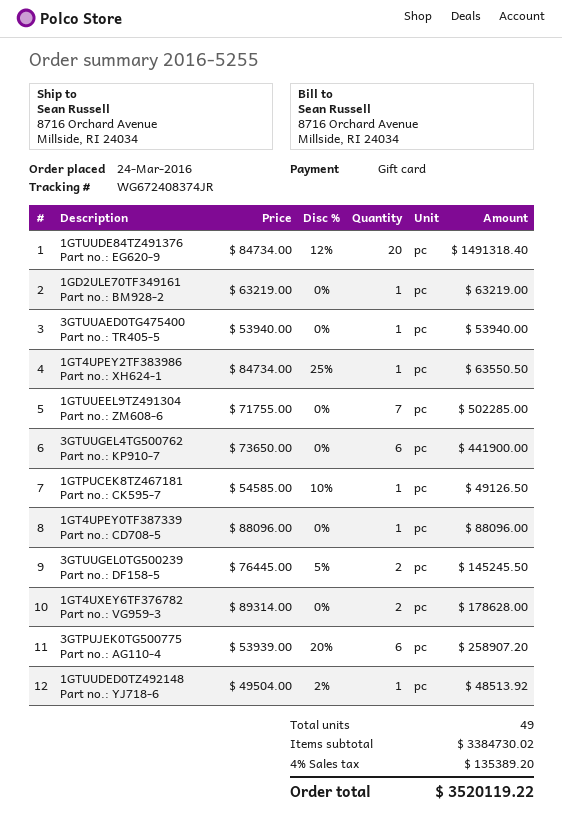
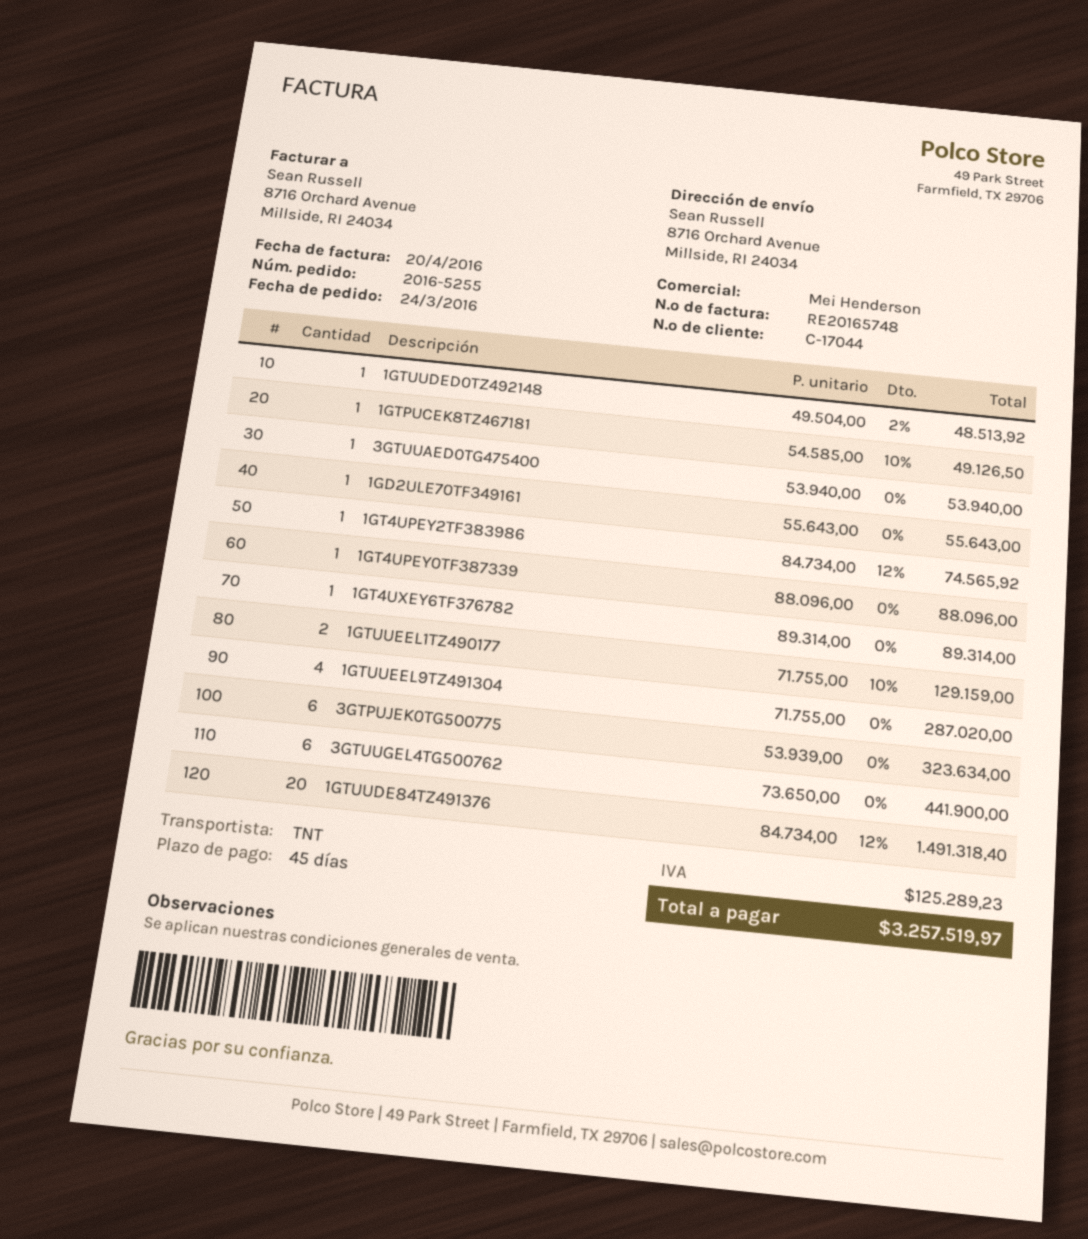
1GD2ULE70TF349161: 1 x 63219.00 = 63219.00 -> 1 x 55643.00 = 55643.00
1GT4UPEY2TF383986: 1 x 84734.00 - 25% = 63550.50 -> 1 x 84734.00 - 12% = 74565.92
1GTUUEEL9TZ491304: 7 x 71755.00 = 502285.00 -> 4 x 71755.00 = 287020.00
3GTUUGEL0TG500239: 2 x 76445.00 - 5% = 145245.50 -> none
1GT4UXEY6TF376782: 2 x 89314.00 = 178628.00 -> 1 x 89314.00 = 89314.00
3GTPUJEK0TG500775: 6 x 53939.00 - 20% = 258907.20 -> 6 x 53939.00 = 323634.00
1GTUUEEL1TZ490177: none -> 2 x 71755.00 - 10% = 129159.00
tax: 135389.20 -> 125289.23
total: 3520119.22 -> 3257519.97

